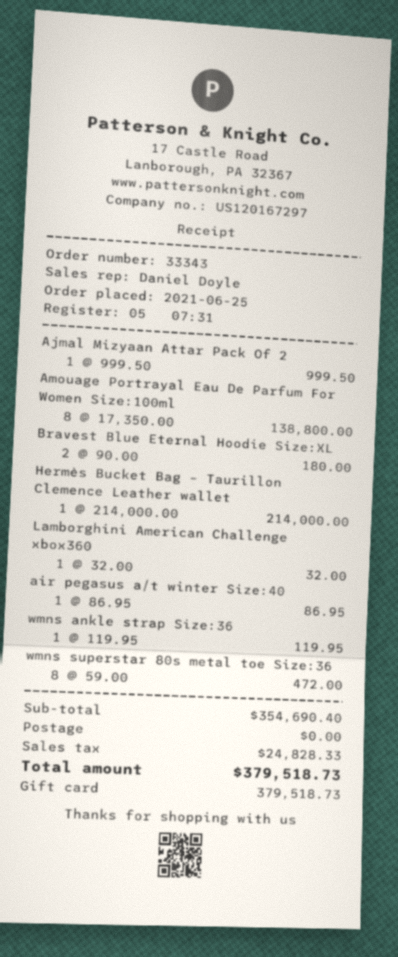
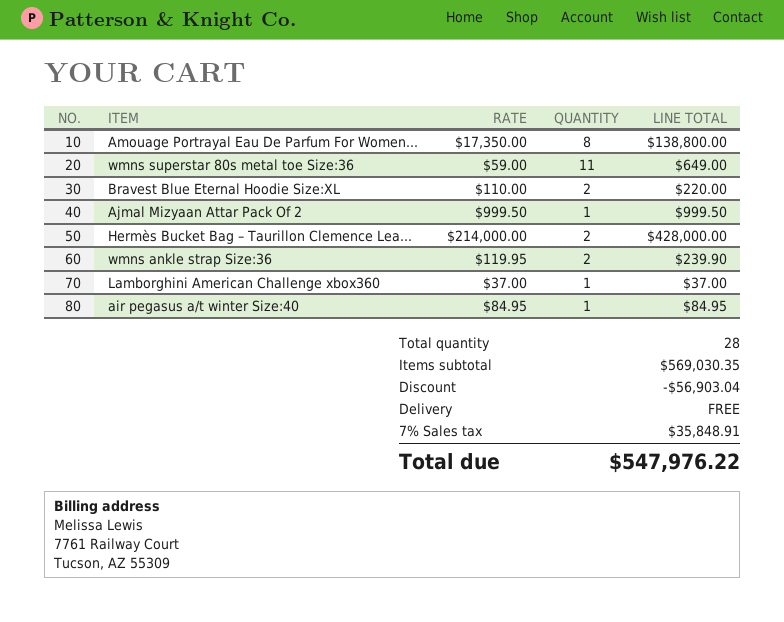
Bravest Blue Eternal Hoodie Size:XL: 2 x 90.00 = 180.00 -> 2 x 110.00 = 220.00
Hermès Bucket Bag – Taurillon Clemence Leather wallet: 1 x 214000.00 = 214000.00 -> 2 x 214000.00 = 428000.00
Lamborghini American Challenge xbox360: 1 x 32.00 = 32.00 -> 1 x 37.00 = 37.00
air pegasus a/t winter Size:40: 1 x 86.95 = 86.95 -> 1 x 84.95 = 84.95
wmns ankle strap Size:36: 1 x 119.95 = 119.95 -> 2 x 119.95 = 239.90
wmns superstar 80s metal toe Size:36: 8 x 59.00 = 472.00 -> 11 x 59.00 = 649.00
subtotal: 354690.40 -> 569030.35
discount: none -> 56903.04
tax: 24828.33 -> 35848.91
total: 379518.73 -> 547976.22

